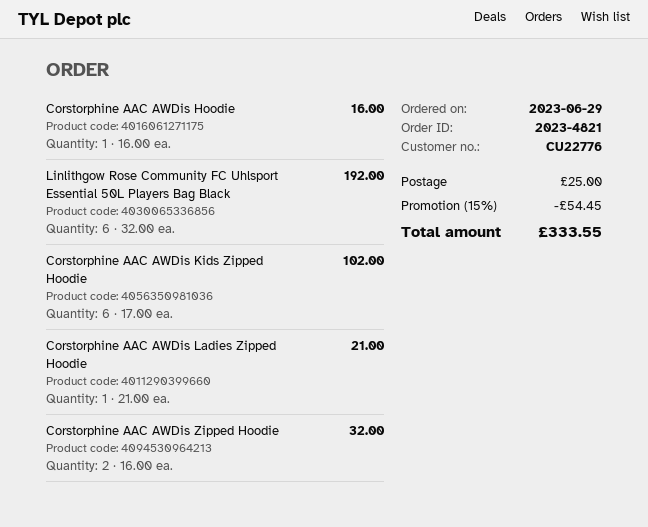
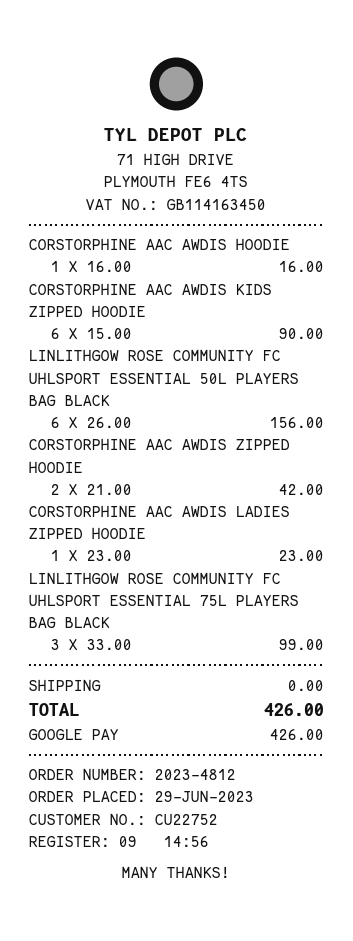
order number: 2023-4821 -> 2023-4812
customer number: CU22776 -> CU22752
Linlithgow Rose Community FC Uhlsport Essential 50L Players Bag Black: 6 x 32.00 = 192.00 -> 6 x 26.00 = 156.00
Corstorphine AAC AWDis Kids Zipped Hoodie: 6 x 17.00 = 102.00 -> 6 x 15.00 = 90.00
Corstorphine AAC AWDis Ladies Zipped Hoodie: 1 x 21.00 = 21.00 -> 1 x 23.00 = 23.00
Corstorphine AAC AWDis Zipped Hoodie: 2 x 16.00 = 32.00 -> 2 x 21.00 = 42.00
LINLITHGOW ROSE COMMUNITY FC UHLSPORT ESSENTIAL 75L PLAYERS BAG BLACK: none -> 3 x 33.00 = 99.00
discount: 15% = 54.45 -> none
shipping: 25.00 -> 0.00
total: 333.55 -> 426.00

